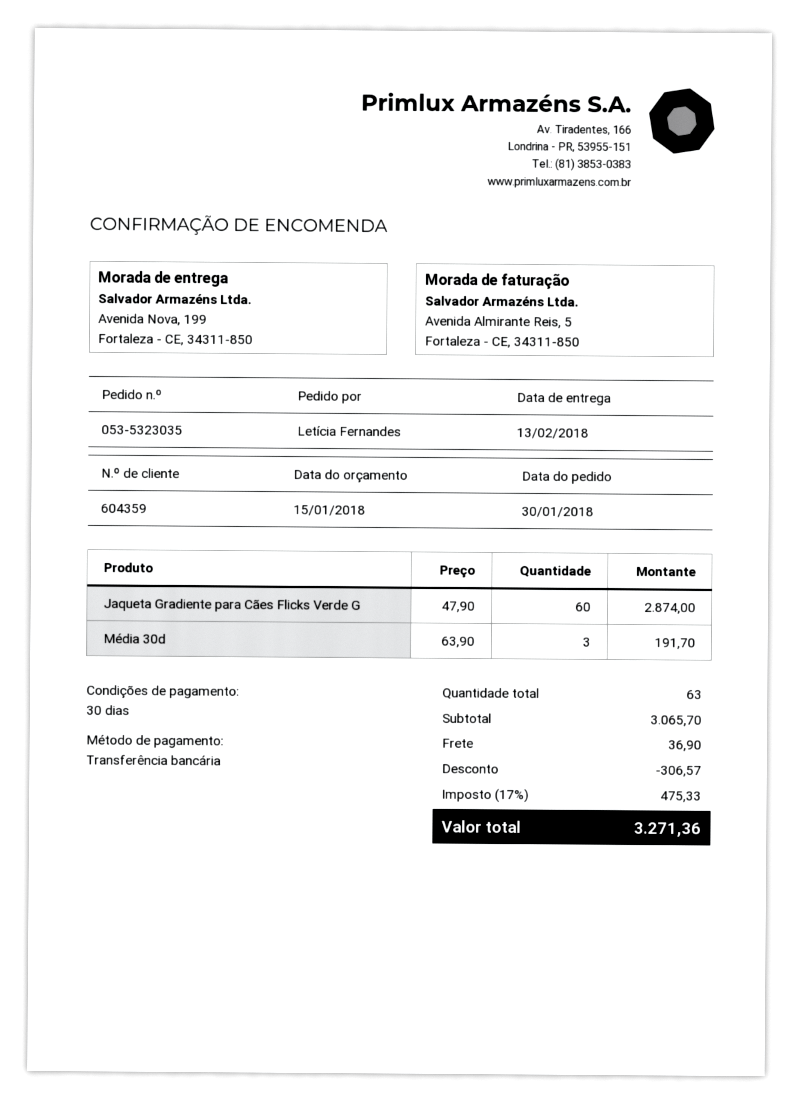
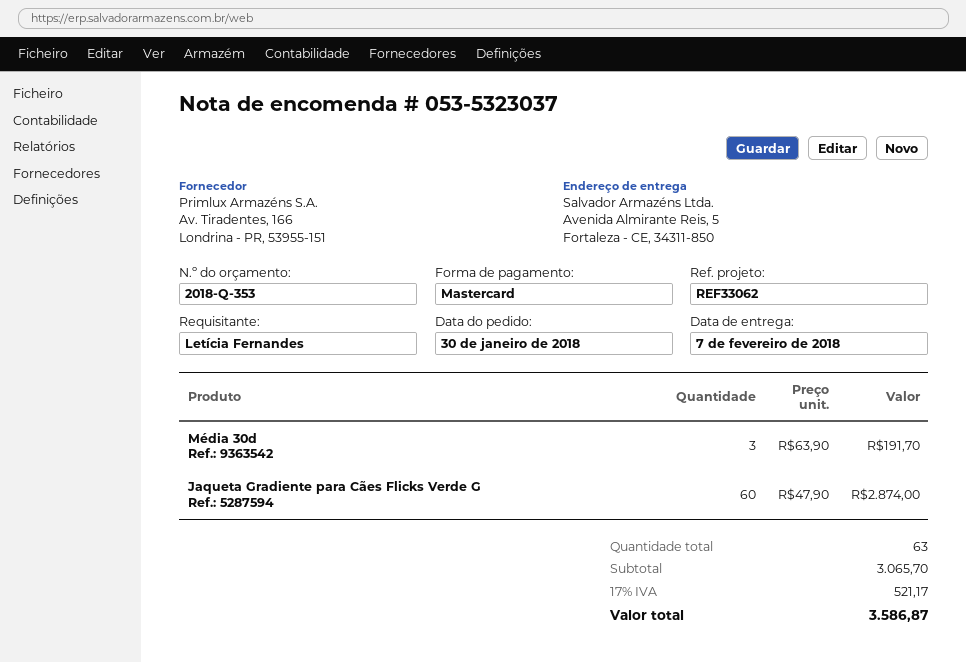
order number: 053-5323035 -> 053-5323037
delivery date: 2018-02-13 -> 2018-02-07
payment method: bank transfer -> Mastercard
ship to: Avenida Nova, 199, Fortaleza - CE, 34311-850 -> Avenida Almirante Reis, 5, Fortaleza - CE, 34311-850
discount: 306.57 -> none
shipping: 36.90 -> none
tax: 17% = 475.33 -> 17% = 521.17
total: 3271.36 -> 3586.87

